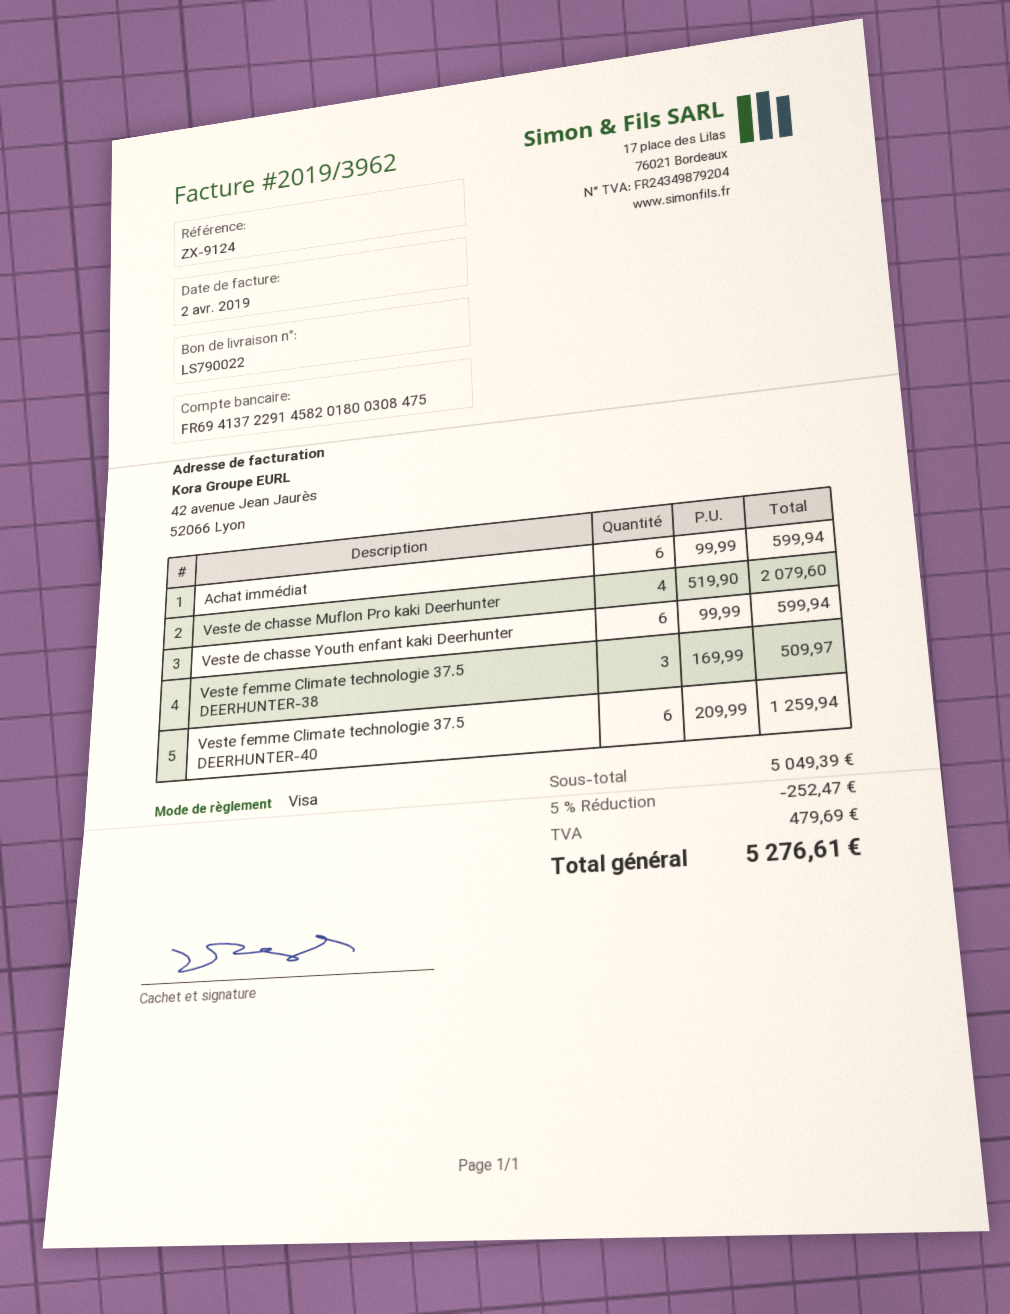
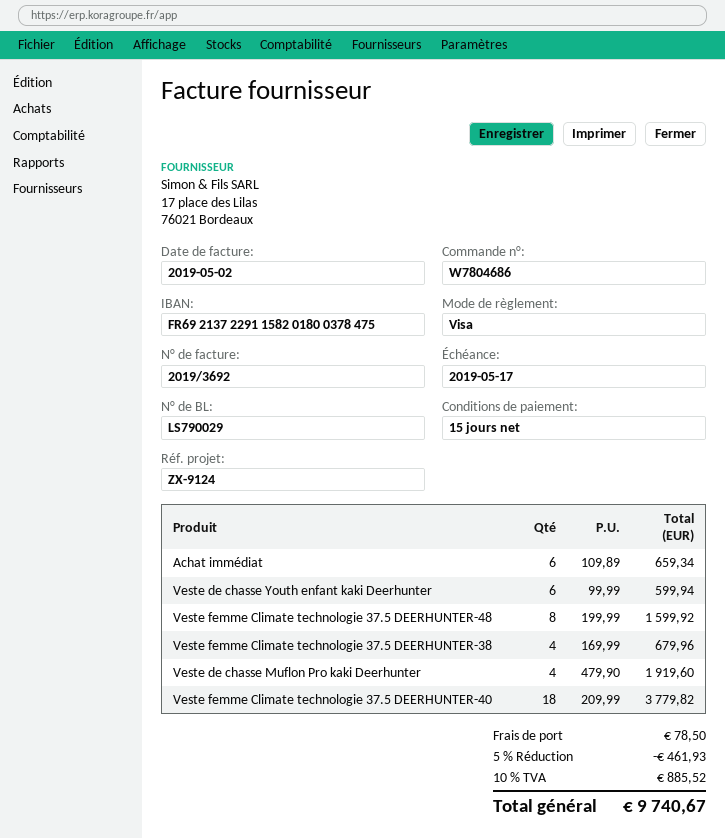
delivery note number: LS790022 -> LS790029
invoice number: 2019/3962 -> 2019/3692
invoice date: 2019-04-02 -> 2019-05-02
bank account: FR6941372291458201800308475 -> FR6921372291158201800378475
Achat immédiat: 6 x 99.99 = 599.94 -> 6 x 109.89 = 659.34
Veste de chasse Muflon Pro kaki Deerhunter: 4 x 519.90 = 2079.60 -> 4 x 479.90 = 1919.60
Veste femme Climate technologie 37.5 DEERHUNTER-38: 3 x 169.99 = 509.97 -> 4 x 169.99 = 679.96
Veste femme Climate technologie 37.5 DEERHUNTER-40: 6 x 209.99 = 1259.94 -> 18 x 209.99 = 3779.82
Veste femme Climate technologie 37.5 DEERHUNTER-48: none -> 8 x 199.99 = 1599.92
discount: 5% = 252.47 -> 5% = 461.93
shipping: none -> 78.50
tax: 479.69 -> 885.52
total: 5276.61 -> 9740.67

